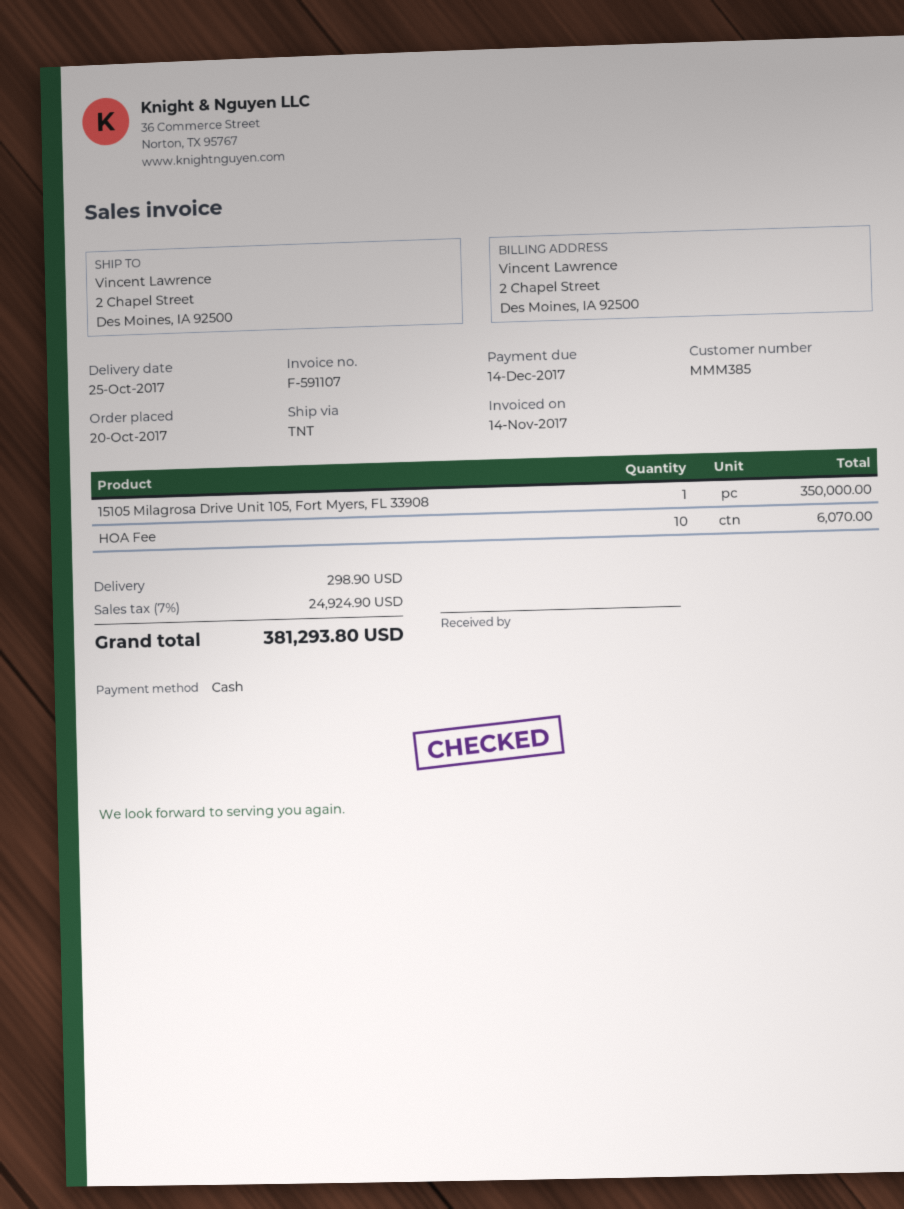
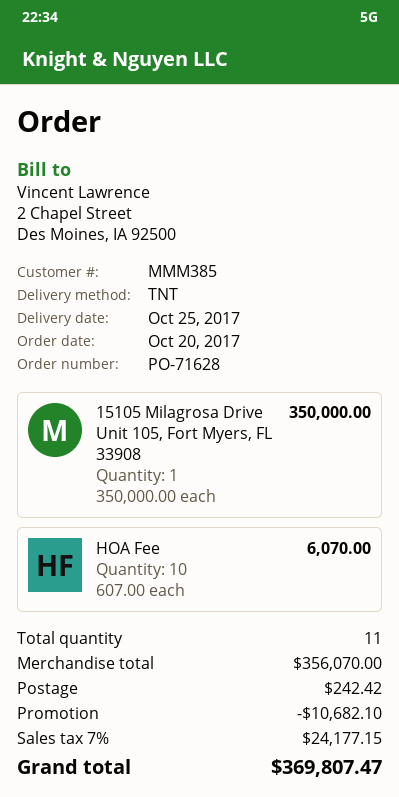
discount: none -> 10682.10
shipping: 298.90 -> 242.42
tax: 7% = 24924.90 -> 7% = 24177.15
total: 381293.80 -> 369807.47

